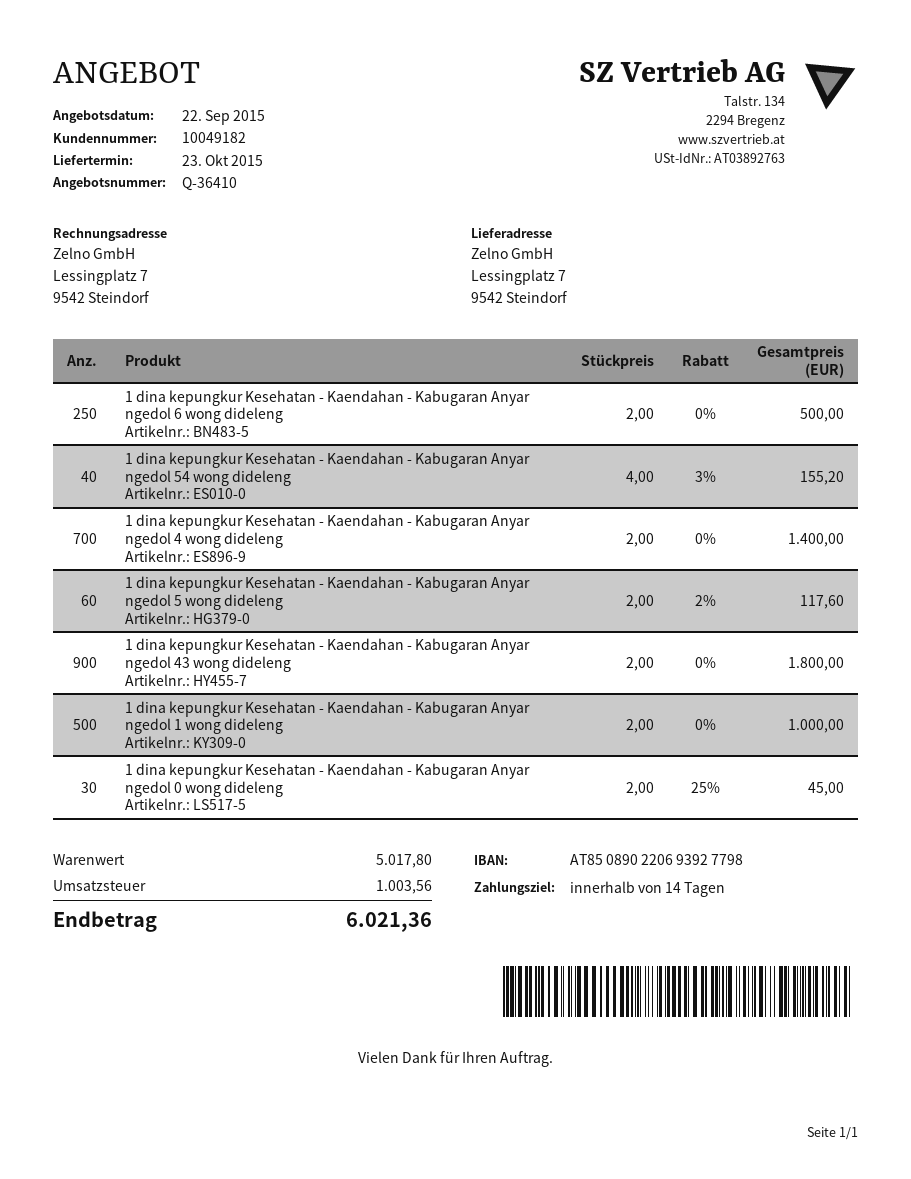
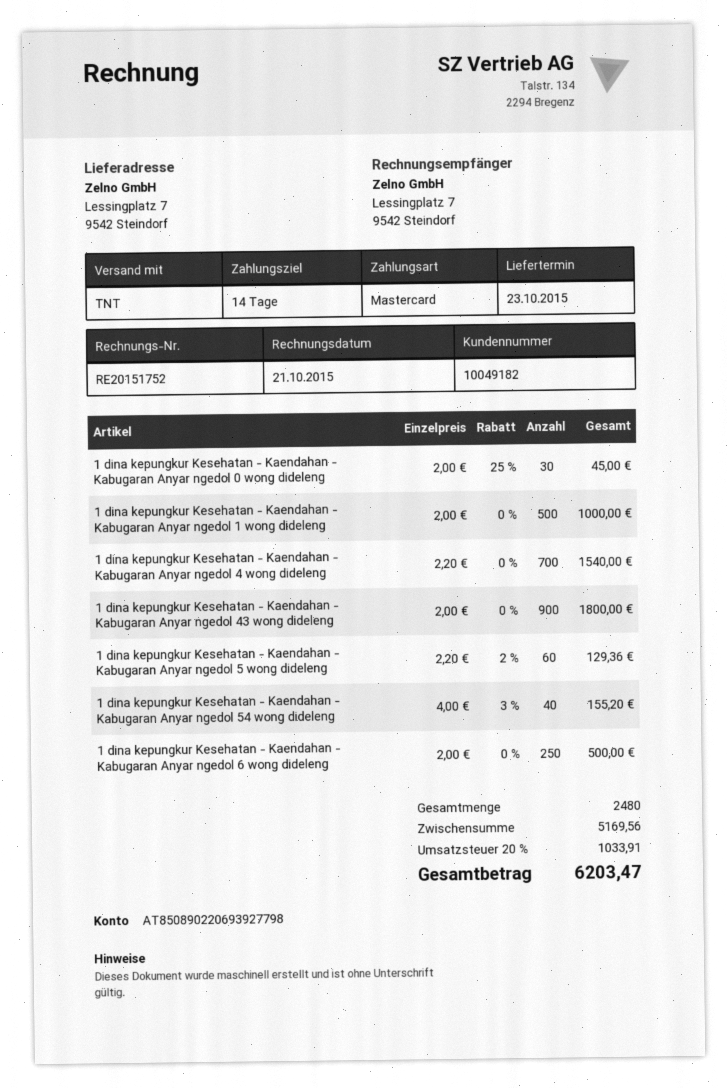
1 dina kepungkur Kesehatan - Kaendahan - Kabugaran Anyar ngedol 4 wong dideleng: 700 x 2.00 = 1400.00 -> 700 x 2.20 = 1540.00
1 dina kepungkur Kesehatan - Kaendahan - Kabugaran Anyar ngedol 5 wong dideleng: 60 x 2.00 - 2% = 117.60 -> 60 x 2.20 - 2% = 129.36
subtotal: 5017.80 -> 5169.56
tax: 1003.56 -> 1033.91
total: 6021.36 -> 6203.47

